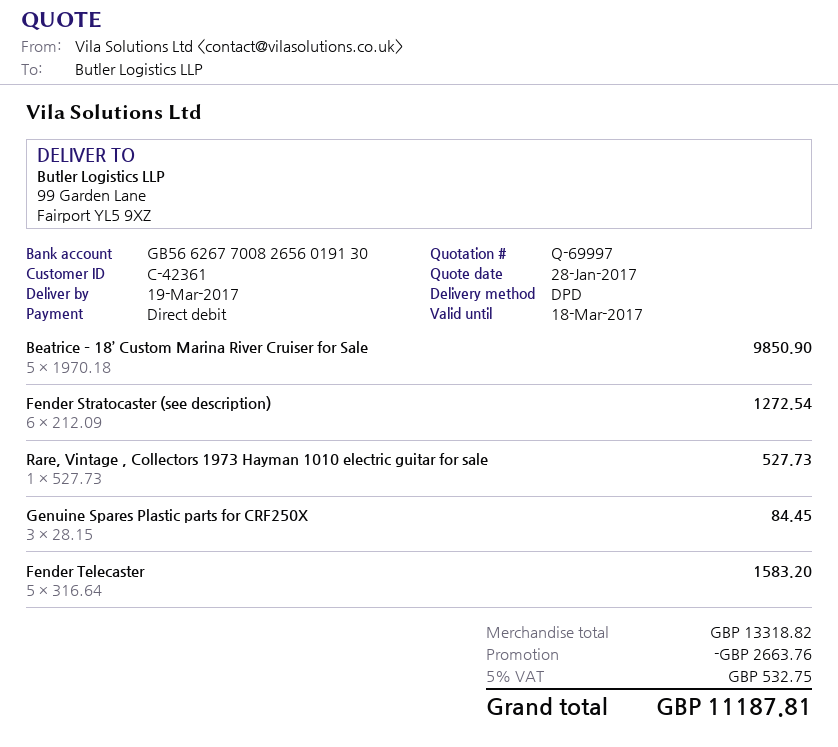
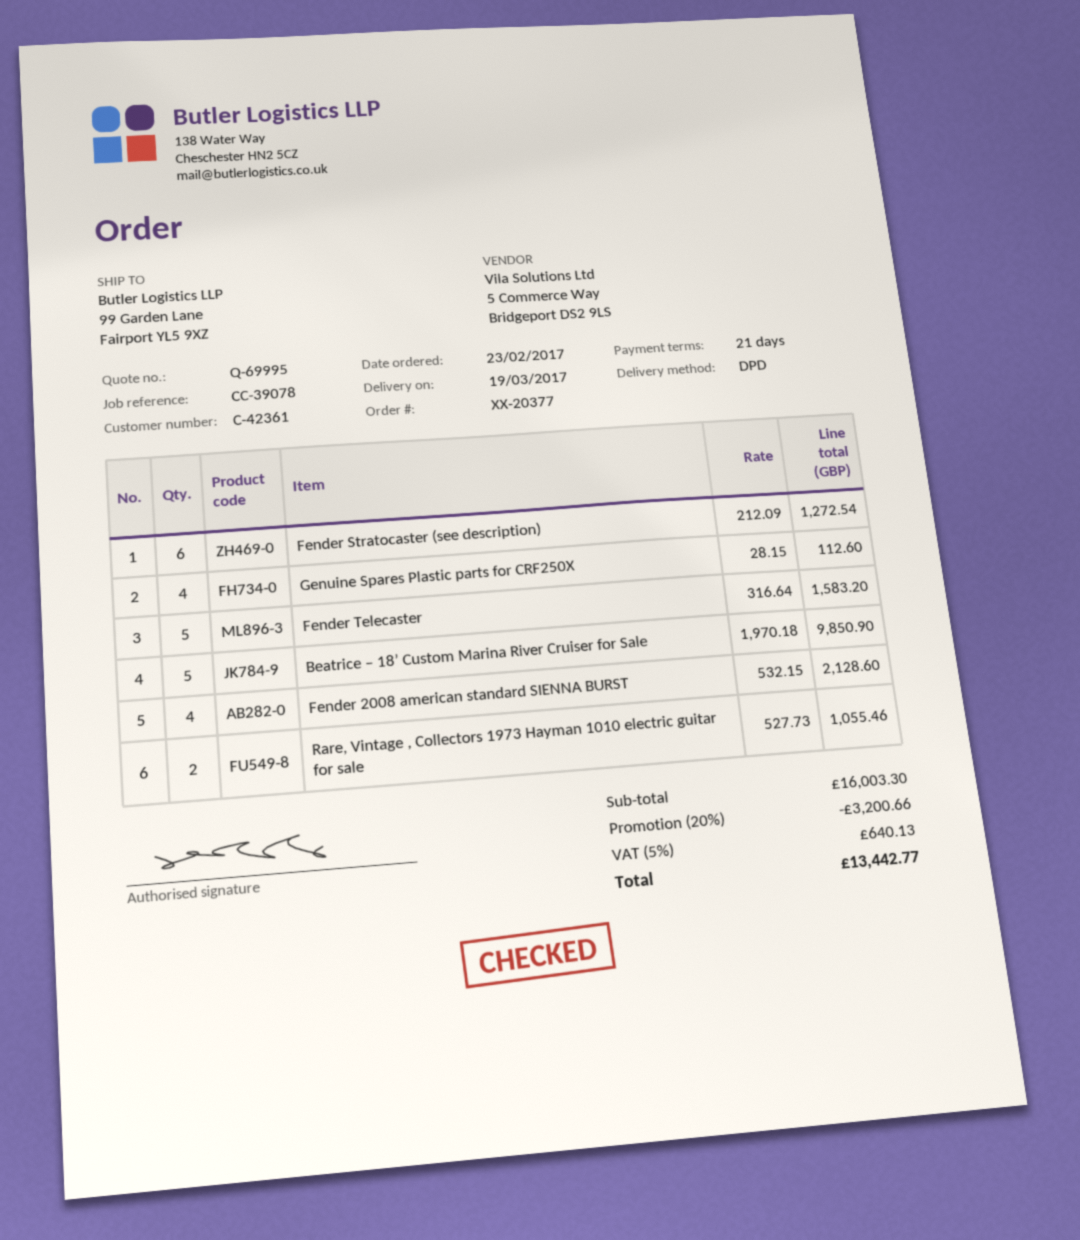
quote number: Q-69997 -> Q-69995
Rare, Vintage , Collectors 1973 Hayman 1010 electric guitar for sale: 1 x 527.73 = 527.73 -> 2 x 527.73 = 1055.46
Genuine Spares Plastic parts for CRF250X: 3 x 28.15 = 84.45 -> 4 x 28.15 = 112.60
Fender 2008 american standard SIENNA BURST: none -> 4 x 532.15 = 2128.60
subtotal: 13318.82 -> 16003.30
discount: 2663.76 -> 3200.66
tax: 5% = 532.75 -> 5% = 640.13
total: 11187.81 -> 13442.77

